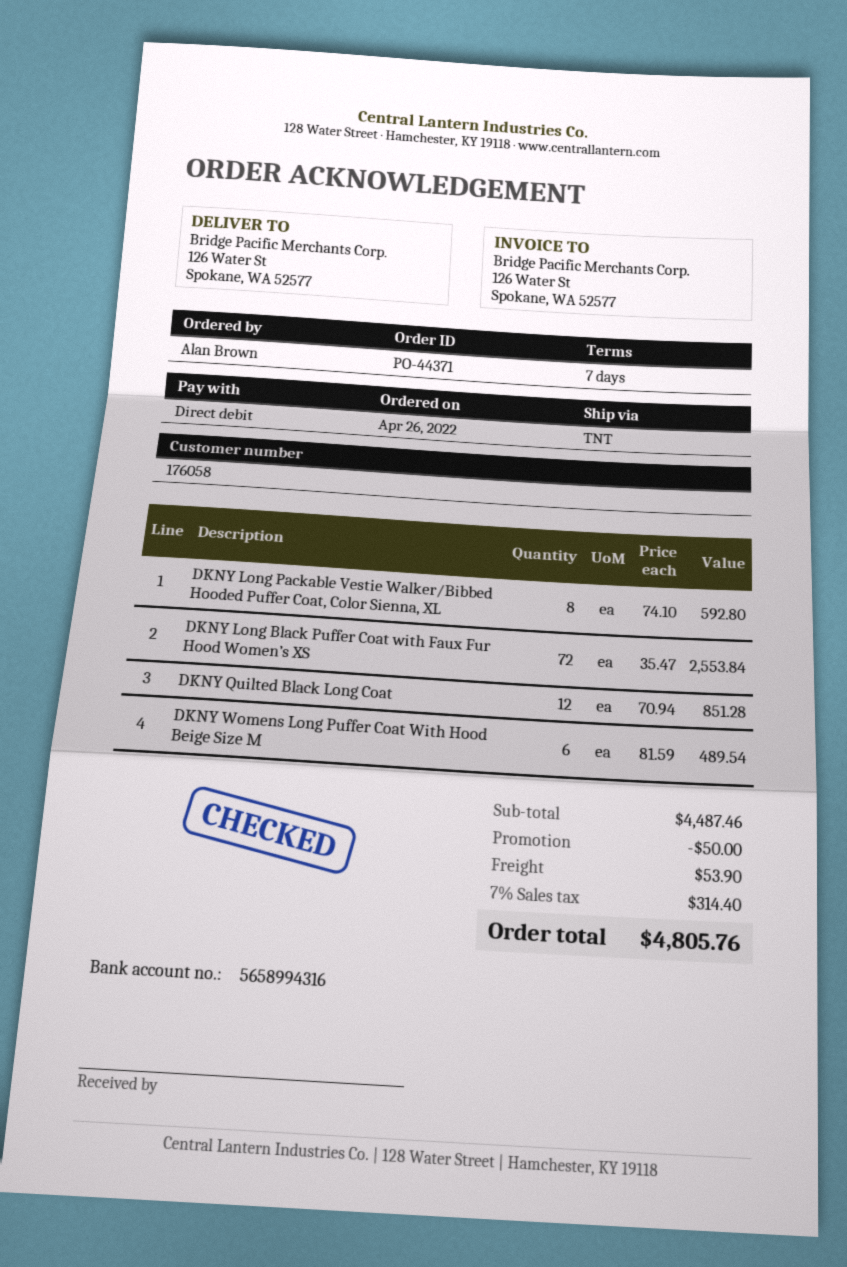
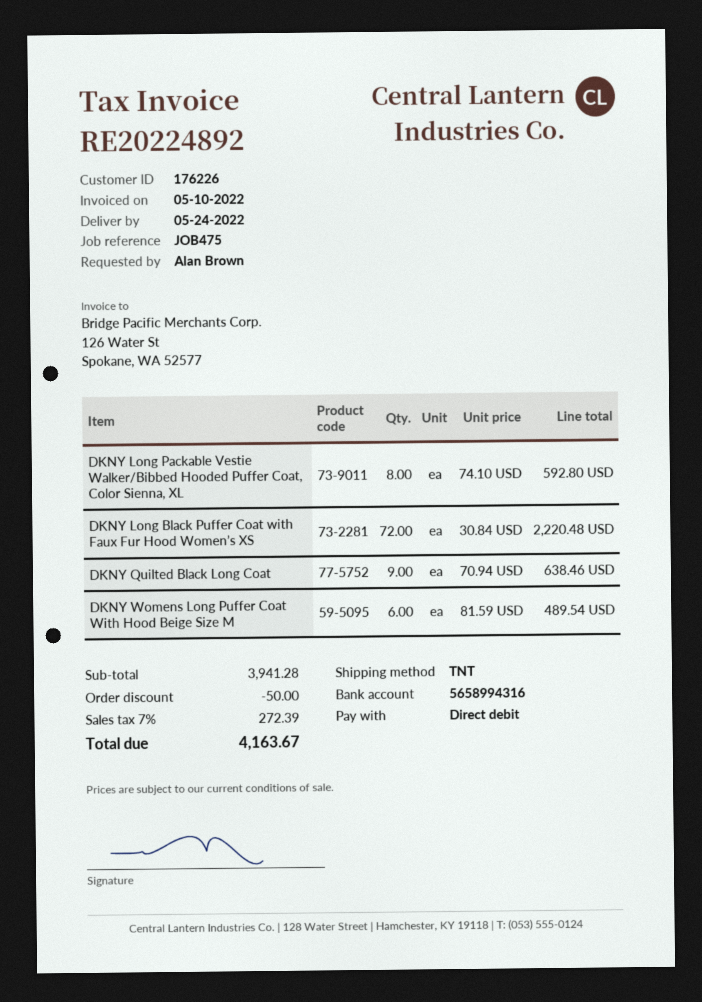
customer number: 176058 -> 176226
DKNY Long Black Puffer Coat with Faux Fur Hood Women’s XS: 72 x 35.47 = 2553.84 -> 72 x 30.84 = 2220.48
DKNY Quilted Black Long Coat: 12 x 70.94 = 851.28 -> 9 x 70.94 = 638.46
subtotal: 4487.46 -> 3941.28
shipping: 53.90 -> none
tax: 7% = 314.40 -> 7% = 272.39
total: 4805.76 -> 4163.67

